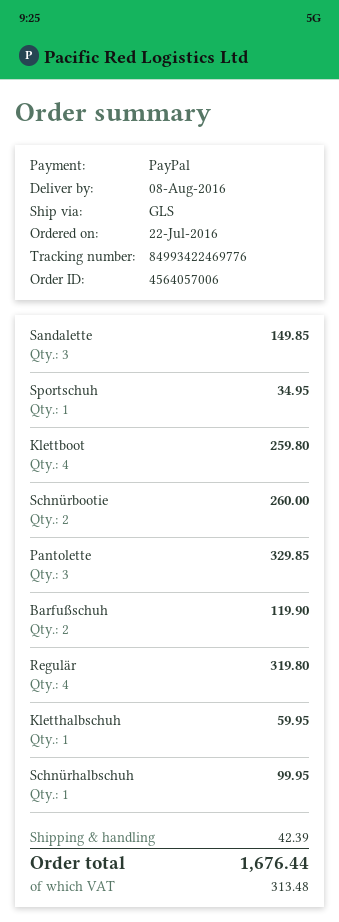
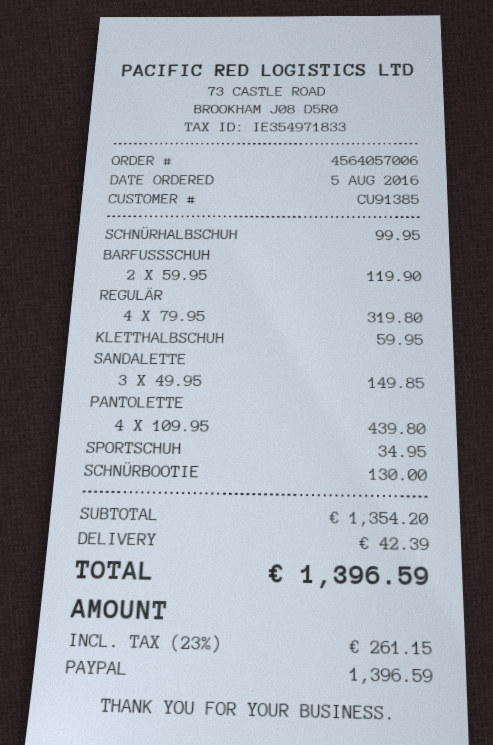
order date: 2016-07-22 -> 2016-08-05
Klettboot: 4 for 259.80 -> none
Schnürbootie: 2 for 260.00 -> 1 for 130.00
Pantolette: 3 for 329.85 -> 4 for 439.80
tax: 313.48 -> 261.15
total: 1676.44 -> 1396.59

